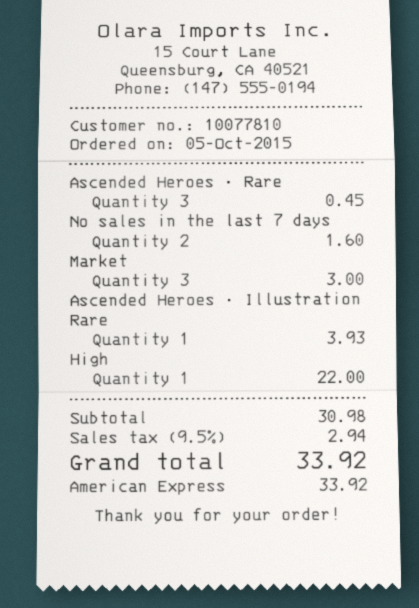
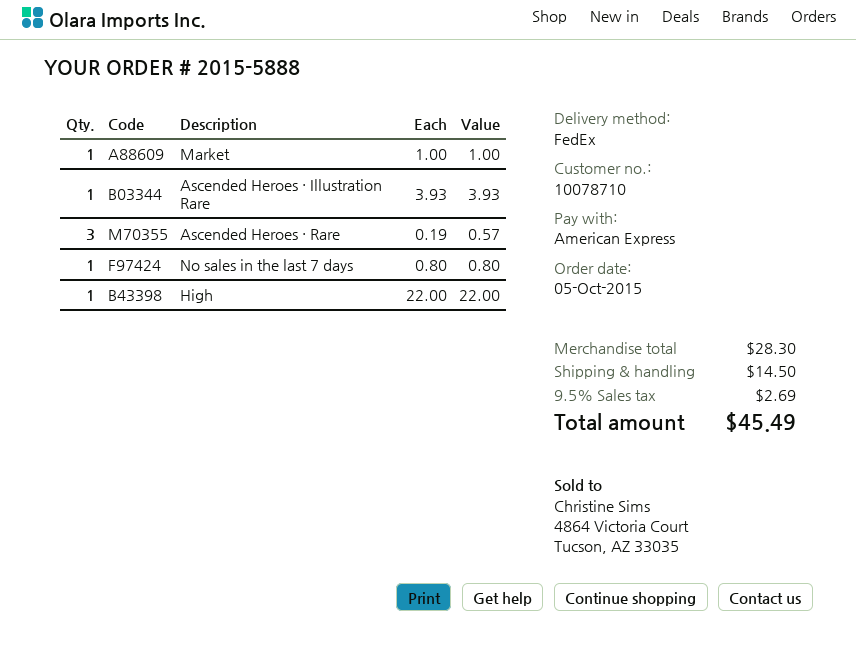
customer number: 10077810 -> 10078710
Ascended Heroes · Rare: 3 for 0.45 -> 3 for 0.57
No sales in the last 7 days: 2 for 1.60 -> 1 for 0.80
Market: 3 for 3.00 -> 1 for 1.00
subtotal: 30.98 -> 28.30
shipping: none -> 14.50
tax: 9.5% = 2.94 -> 9.5% = 2.69
total: 33.92 -> 45.49

